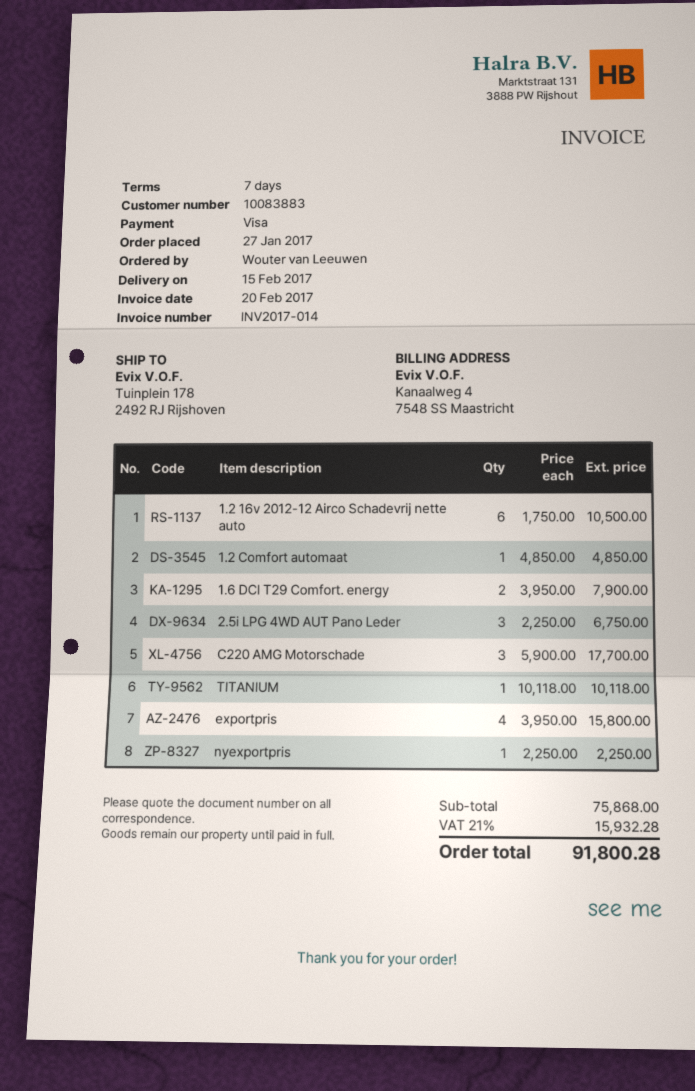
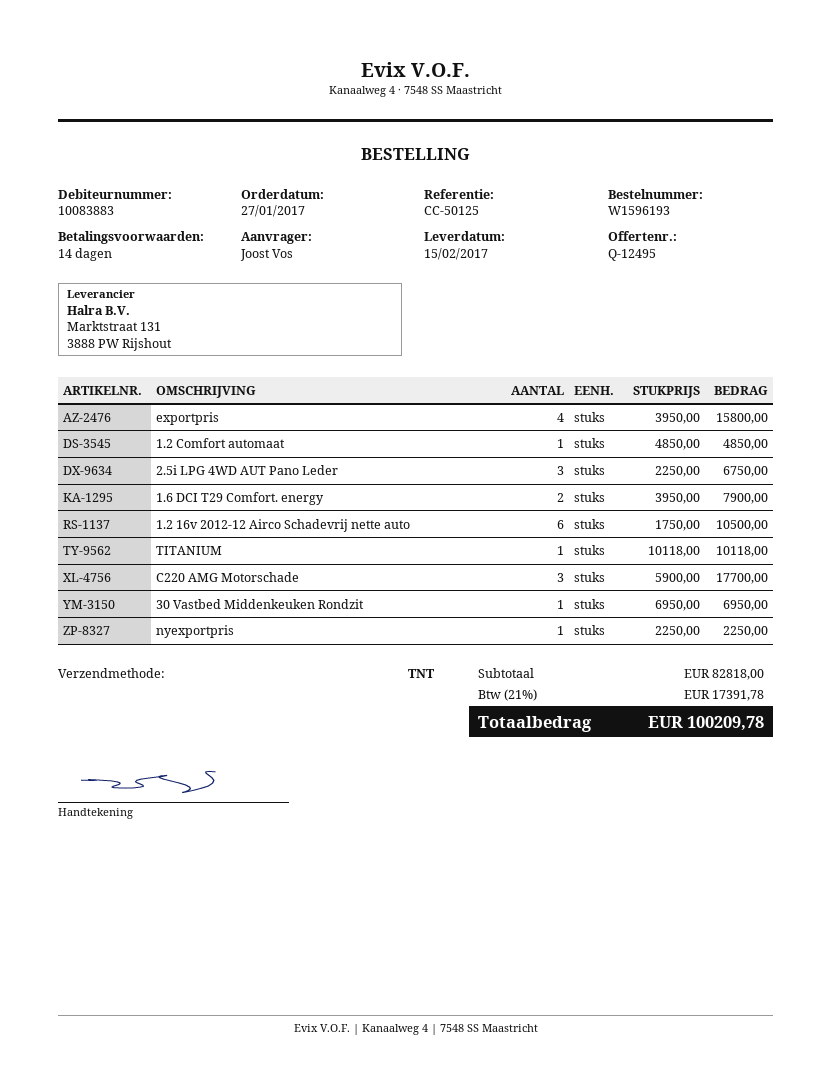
payment terms: 7 days -> 14 days
ordered by: Wouter van Leeuwen -> Joost Vos
30 Vastbed Middenkeuken Rondzit: none -> 1 x 6950.00 = 6950.00
subtotal: 75868.00 -> 82818.00
tax: 21% = 15932.28 -> 21% = 17391.78
total: 91800.28 -> 100209.78

